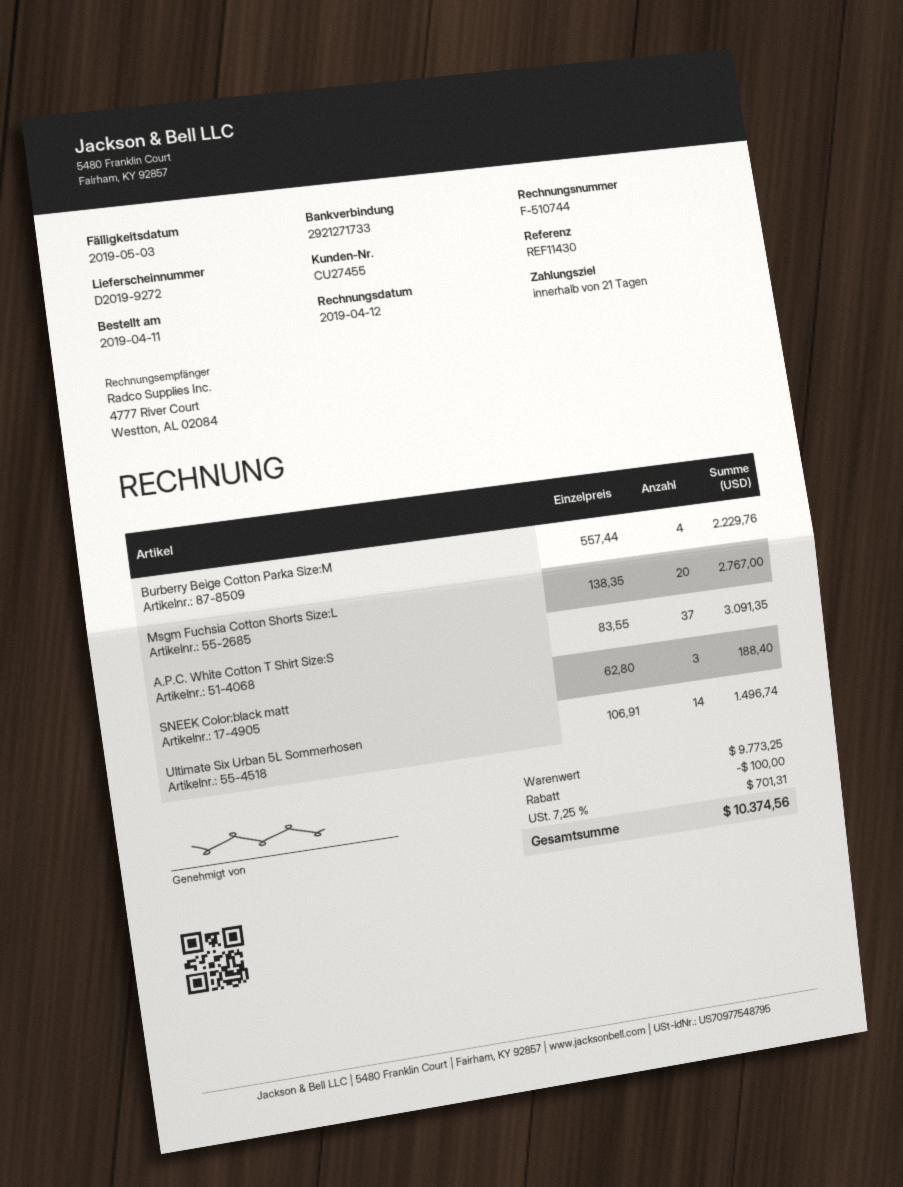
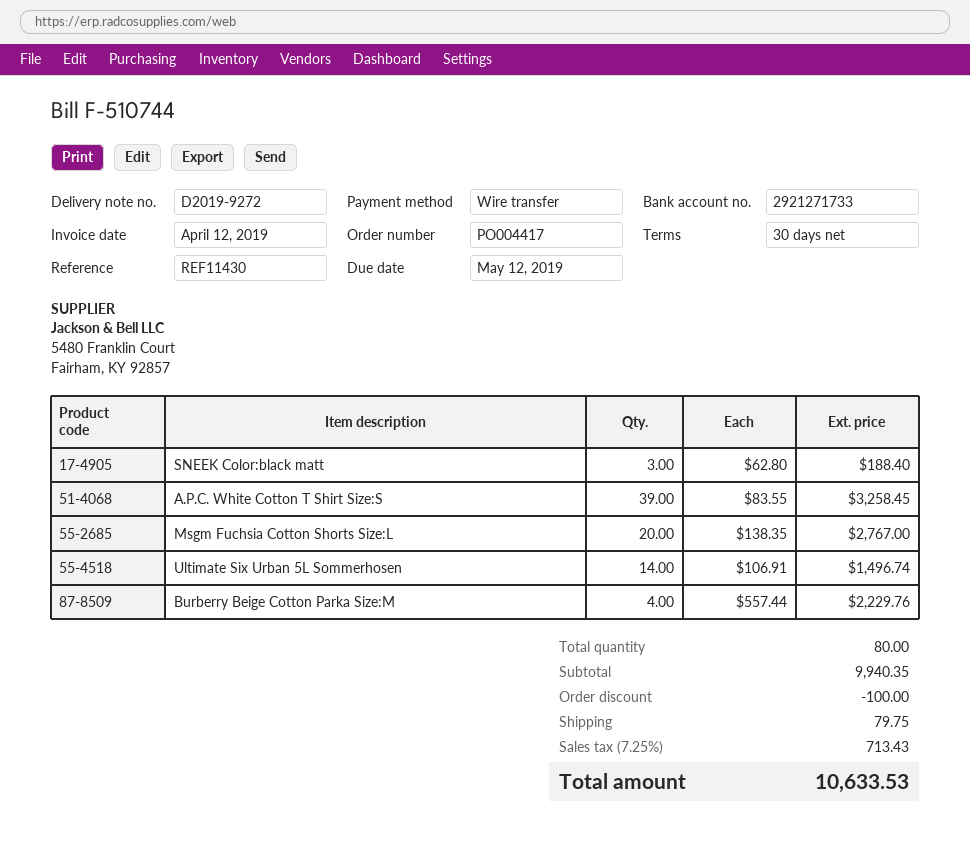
payment terms: 21 days -> 30 days
due date: 2019-05-03 -> 2019-05-12
A.P.C. White Cotton T Shirt Size:S: 37 x 83.55 = 3091.35 -> 39 x 83.55 = 3258.45
subtotal: 9773.25 -> 9940.35
shipping: none -> 79.75
tax: 7.25% = 701.31 -> 7.25% = 713.43
total: 10374.56 -> 10633.53

